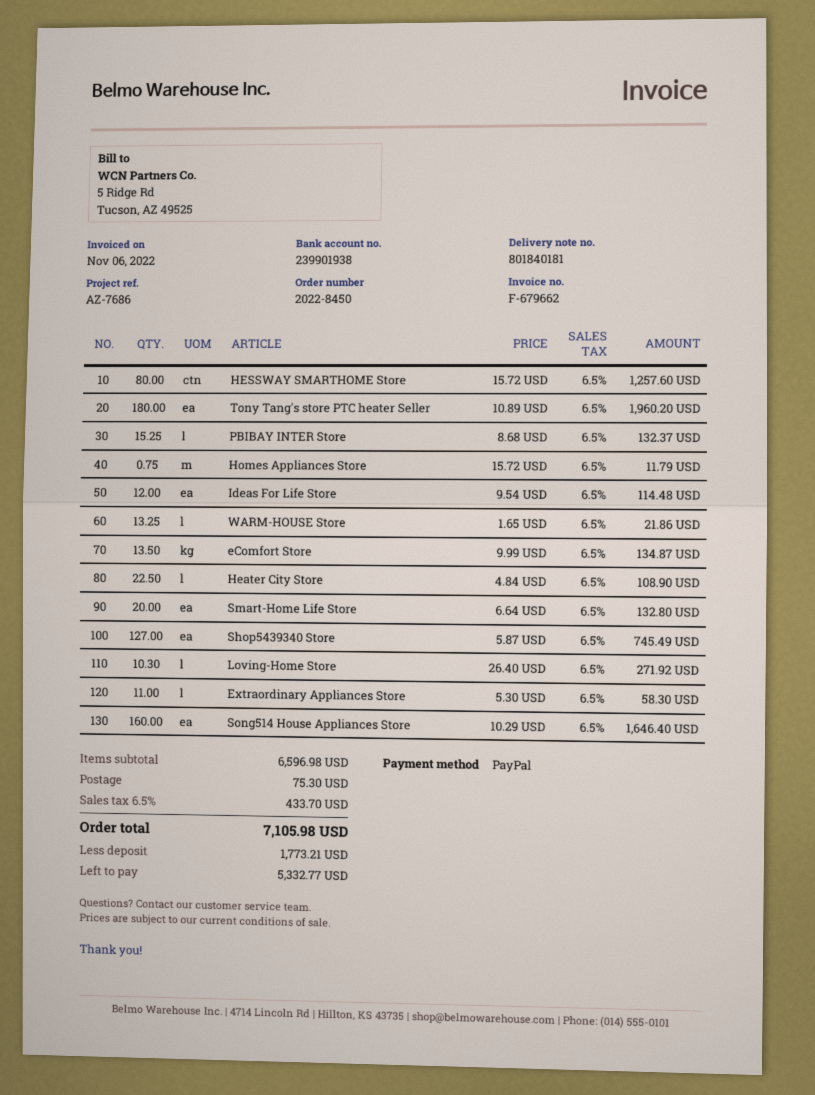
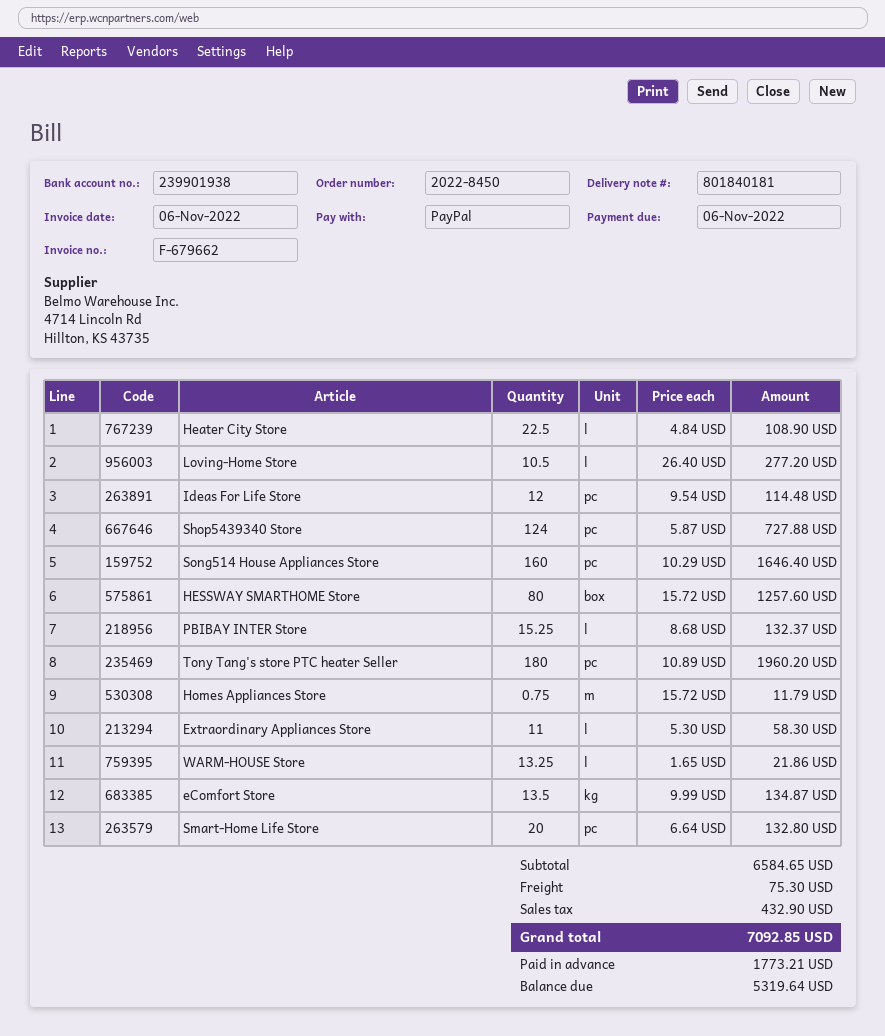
Shop5439340 Store: 127 x 5.87 = 745.49 -> 124 x 5.87 = 727.88
Loving-Home Store: 10.3 x 26.40 = 271.92 -> 10.5 x 26.40 = 277.20
subtotal: 6596.98 -> 6584.65
tax: 433.70 -> 432.90
total: 7105.98 -> 7092.85
balance: 5332.77 -> 5319.64

